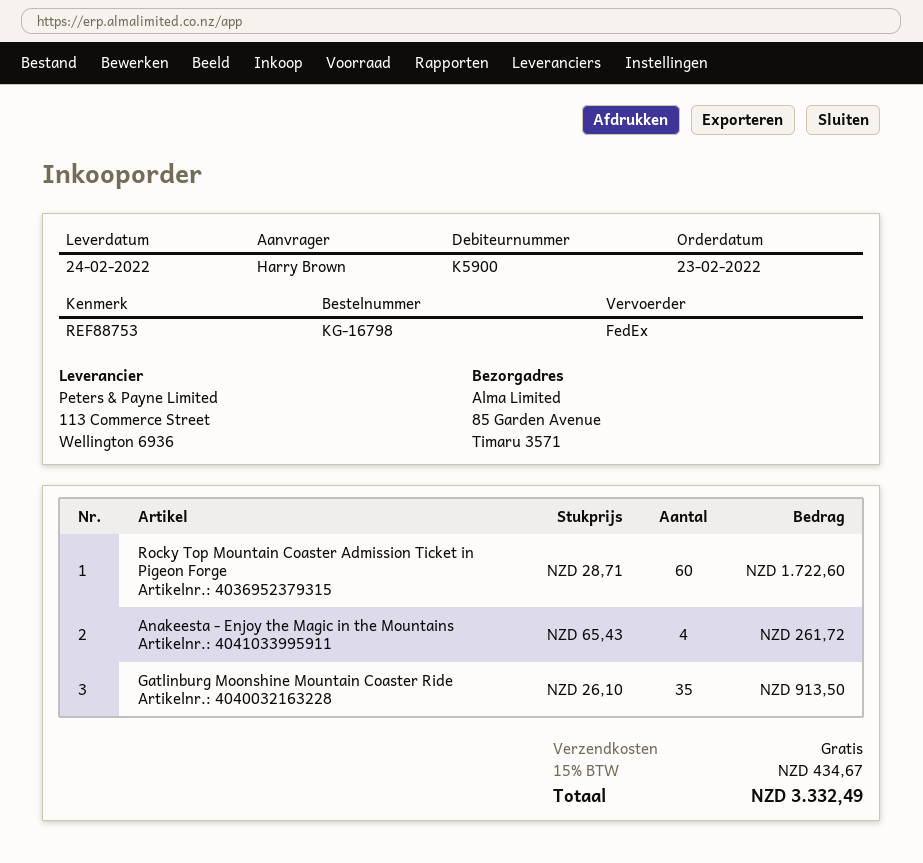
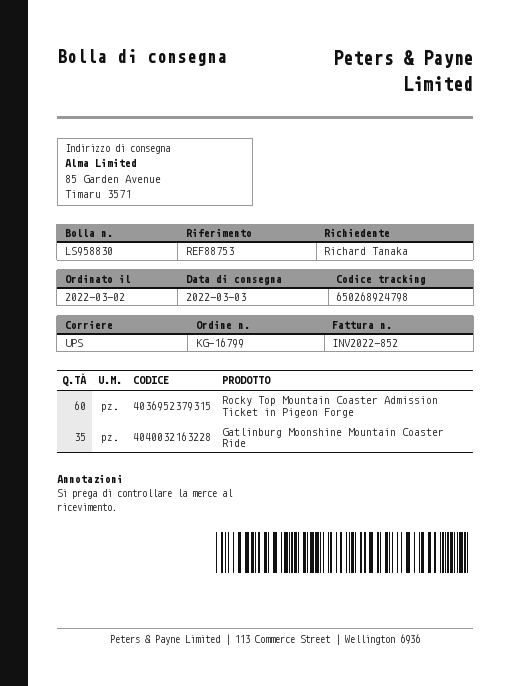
order number: KG-16798 -> KG-16799
order date: 2022-02-23 -> 2022-03-02
delivery date: 2022-02-24 -> 2022-03-03
ordered by: Harry Brown -> Richard Tanaka
shipping method: FedEx -> UPS
Anakeesta - Enjoy the Magic in the Mountains: 4 -> none

